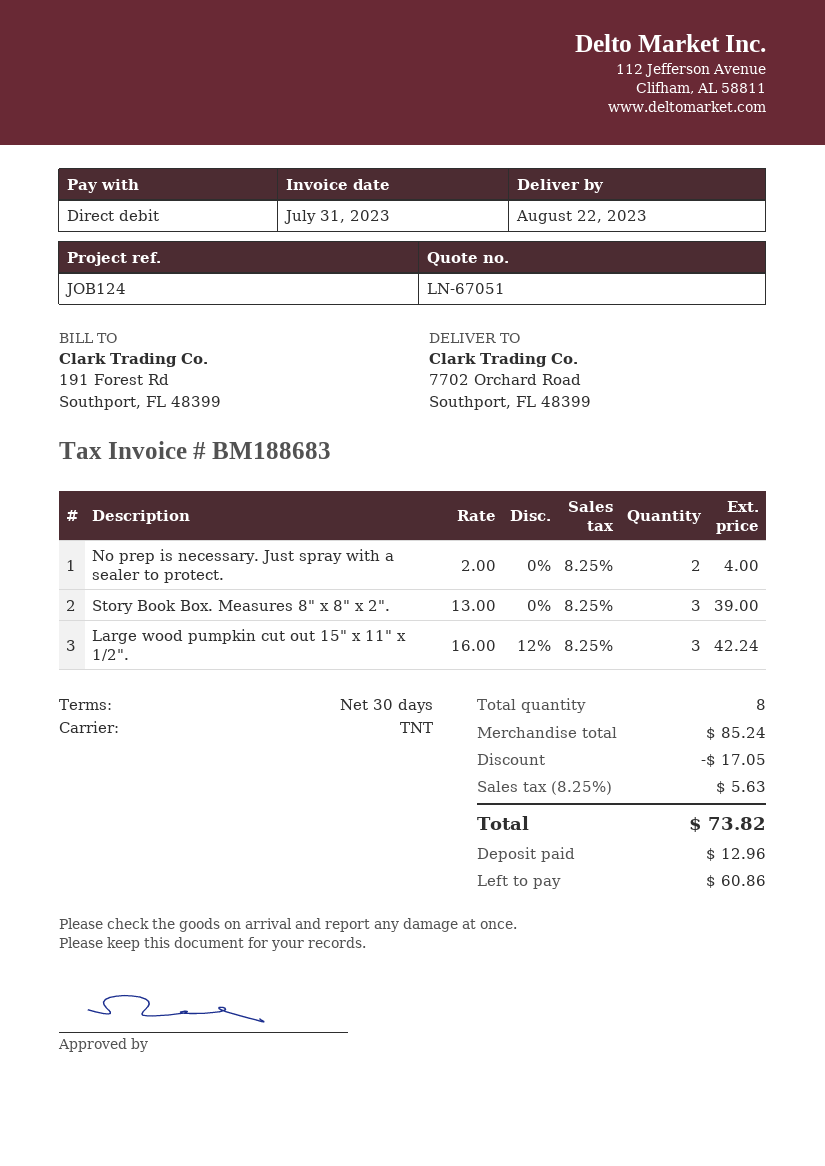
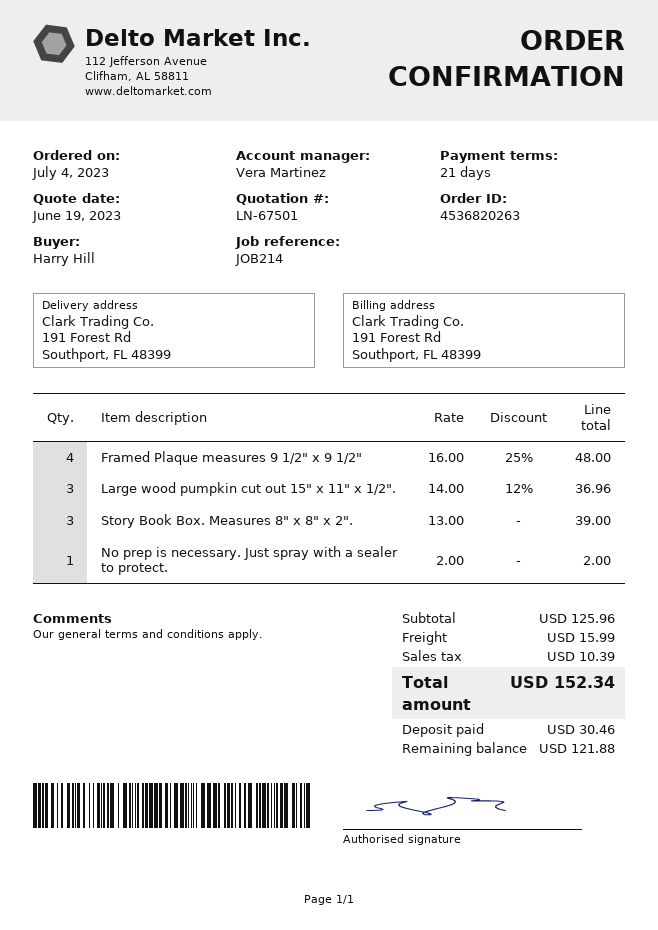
quote number: LN-67051 -> LN-67501
payment terms: 30 days -> 21 days
reference: JOB124 -> JOB214
ship to: 7702 Orchard Road, Southport, FL 48399 -> 191 Forest Rd, Southport, FL 48399
No prep is necessary. Just spray with a sealer to protect.: 2 x 2.00 = 4.00 -> 1 x 2.00 = 2.00
Large wood pumpkin cut out 15" x 11" x 1/2".: 3 x 16.00 - 12% = 42.24 -> 3 x 14.00 - 12% = 36.96
Framed Plaque measures 9 1/2" x 9 1/2": none -> 4 x 16.00 - 25% = 48.00
subtotal: 85.24 -> 125.96
discount: 17.05 -> none
shipping: none -> 15.99
tax: 5.63 -> 10.39
total: 73.82 -> 152.34
deposit: 12.96 -> 30.46
balance: 60.86 -> 121.88

